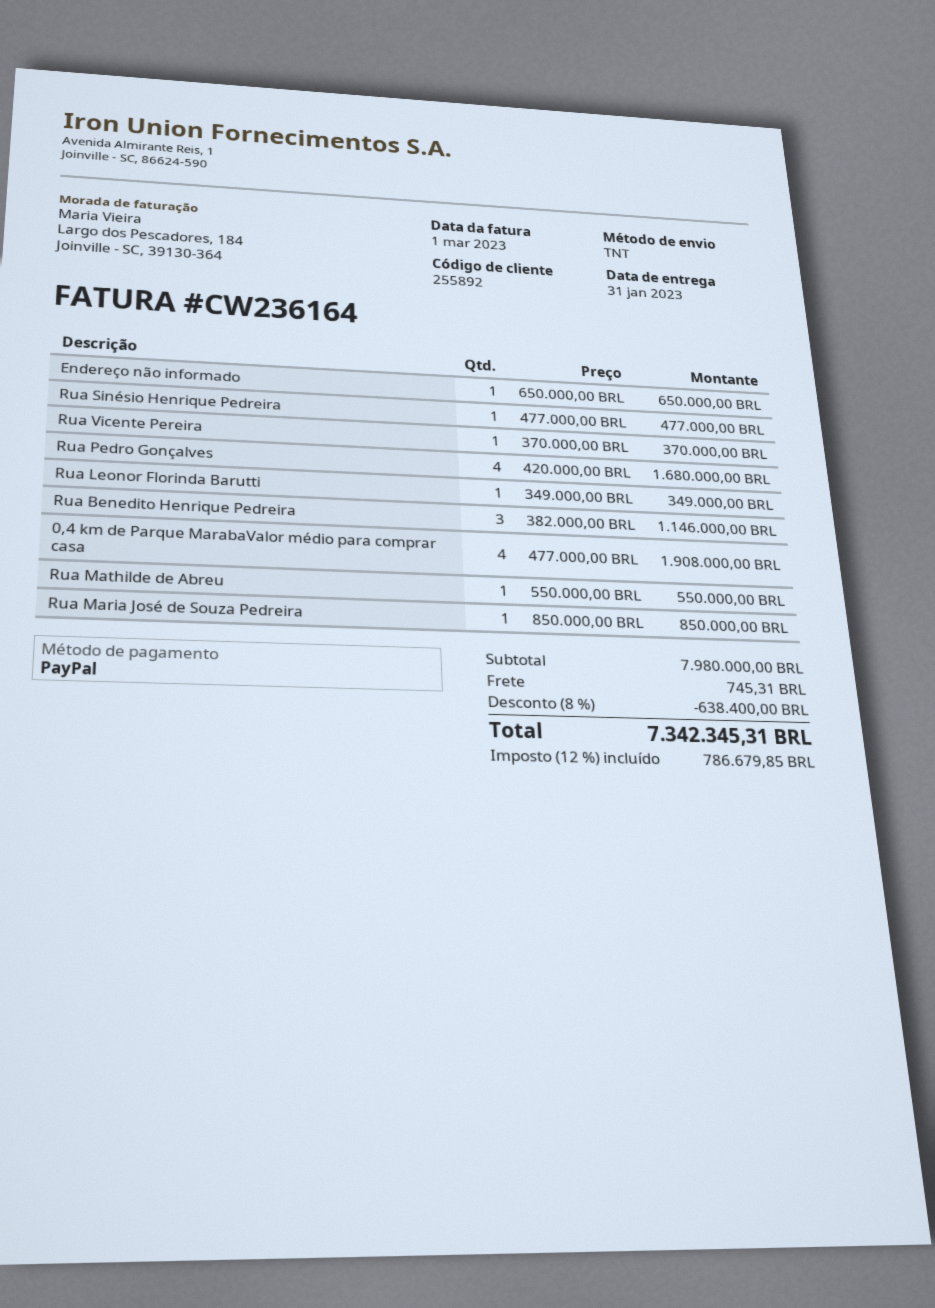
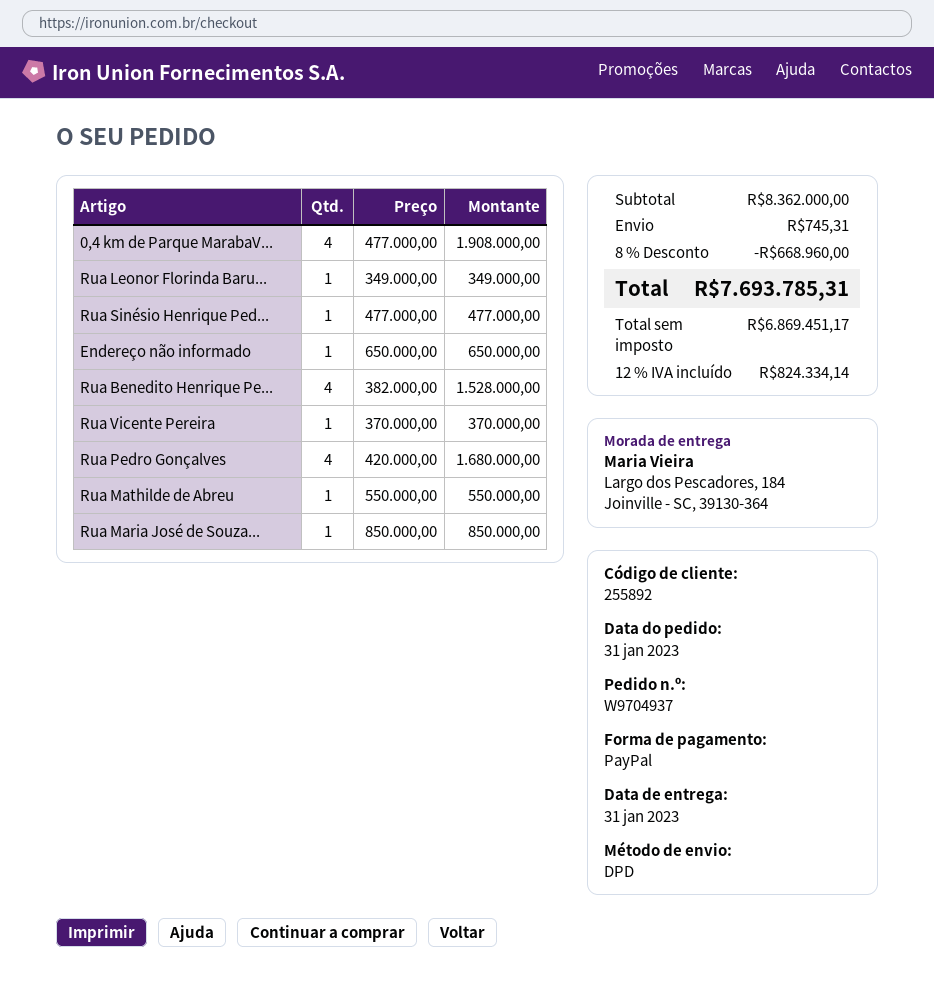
shipping method: TNT -> DPD
Rua Benedito Henrique Pedreira: 3 x 382000.00 = 1146000.00 -> 4 x 382000.00 = 1528000.00
subtotal: 7980000.00 -> 8362000.00
discount: 8% = 638400.00 -> 8% = 668960.00
tax: 12% = 786679.85 -> 12% = 824334.14
total: 7342345.31 -> 7693785.31

